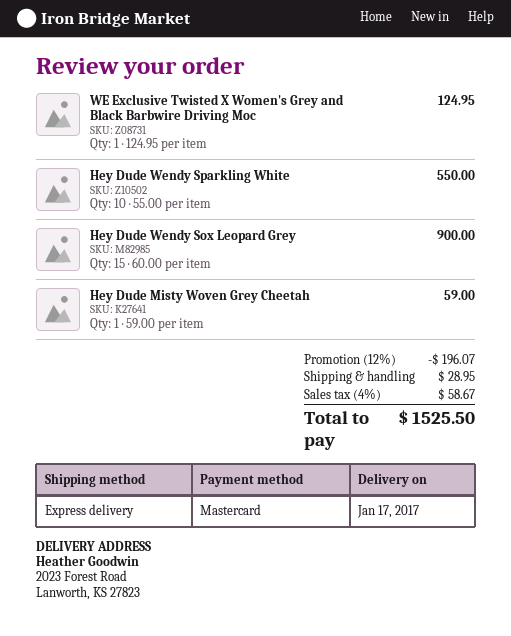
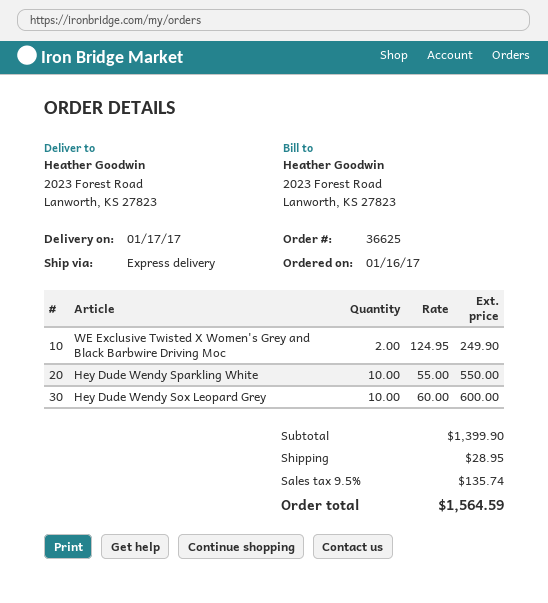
WE Exclusive Twisted X Women's Grey and Black Barbwire Driving Moc: 1 x 124.95 = 124.95 -> 2 x 124.95 = 249.90
Hey Dude Wendy Sox Leopard Grey: 15 x 60.00 = 900.00 -> 10 x 60.00 = 600.00
Hey Dude Misty Woven Grey Cheetah: 1 x 59.00 = 59.00 -> none
discount: 12% = 196.07 -> none
tax: 4% = 58.67 -> 9.5% = 135.74
total: 1525.50 -> 1564.59

